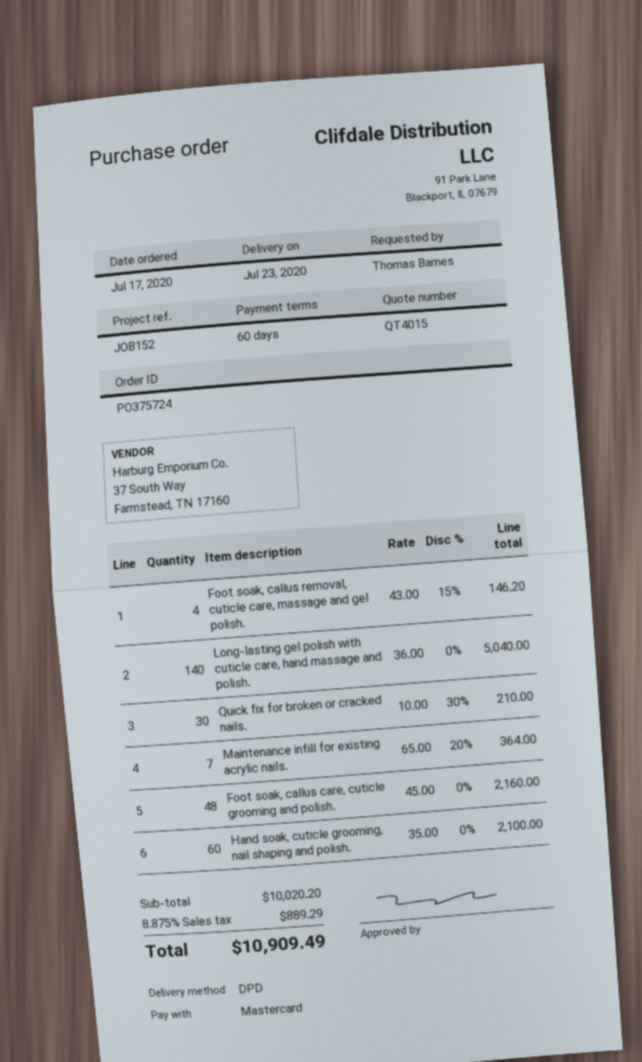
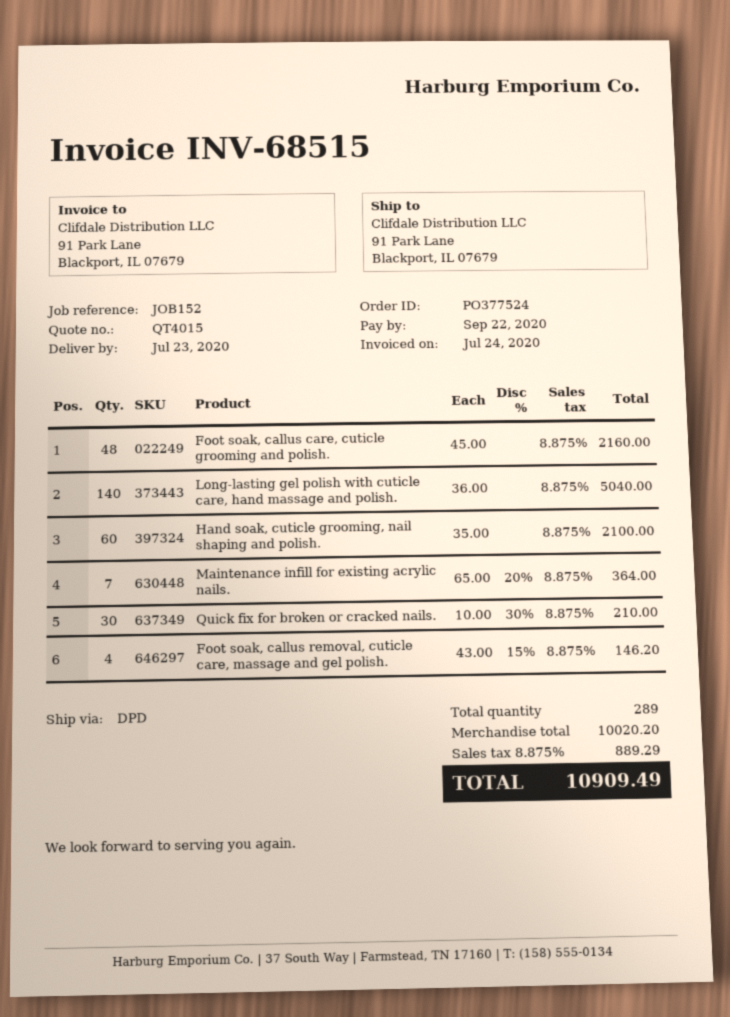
order number: PO375724 -> PO377524

